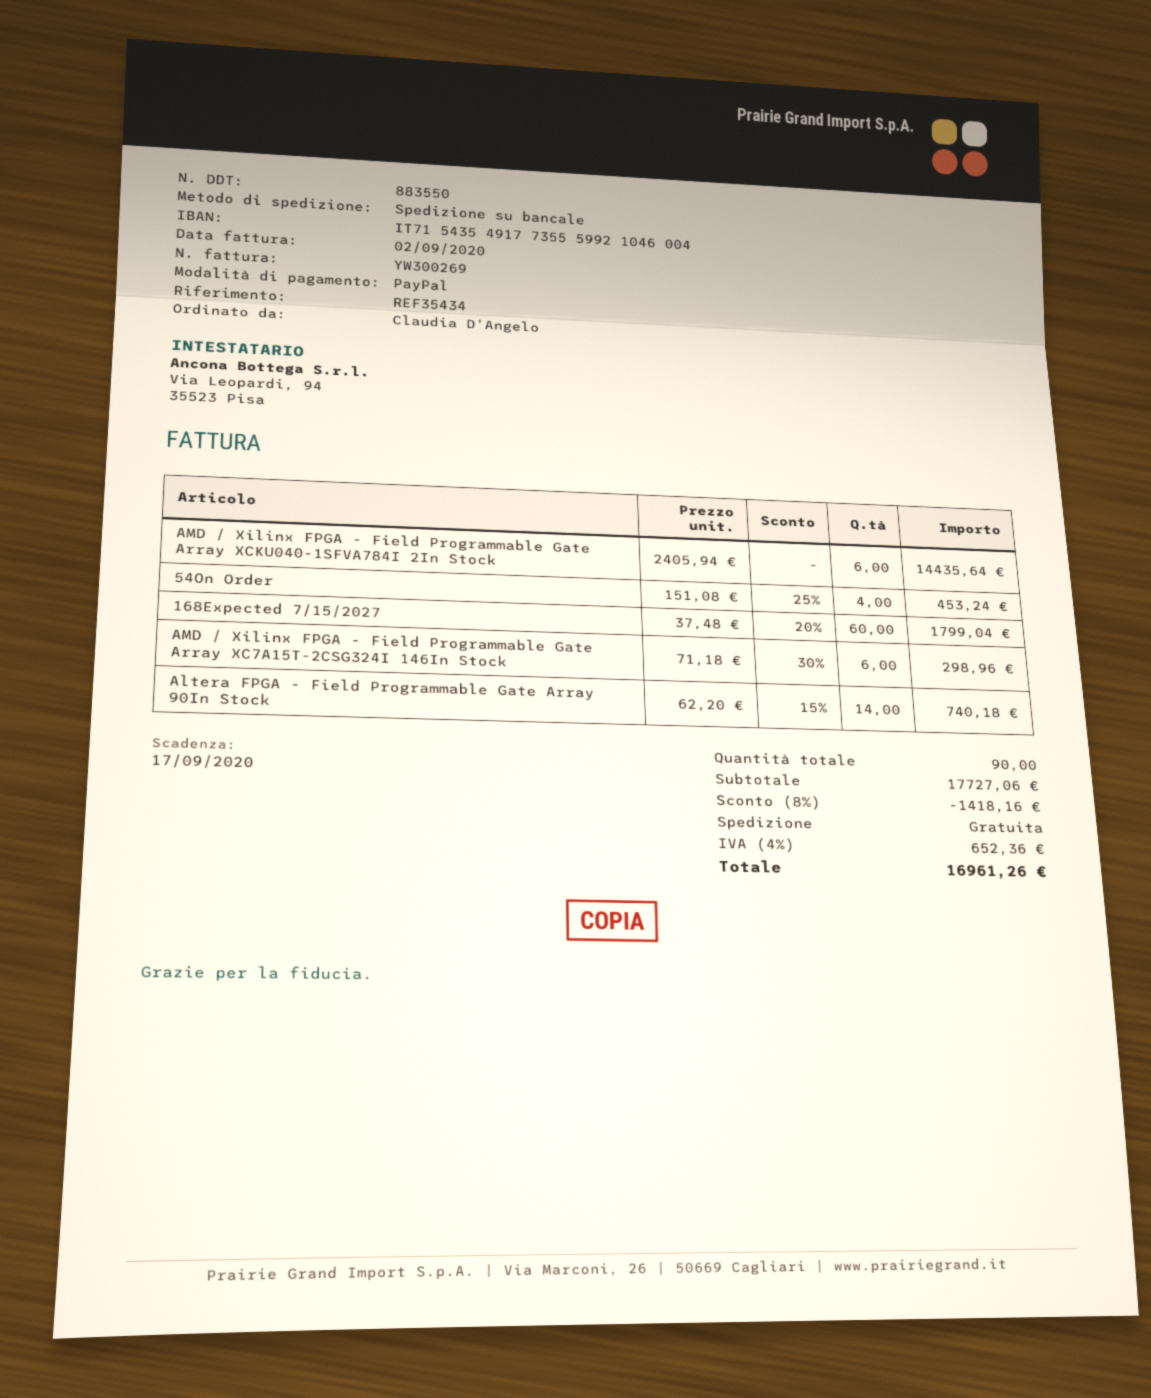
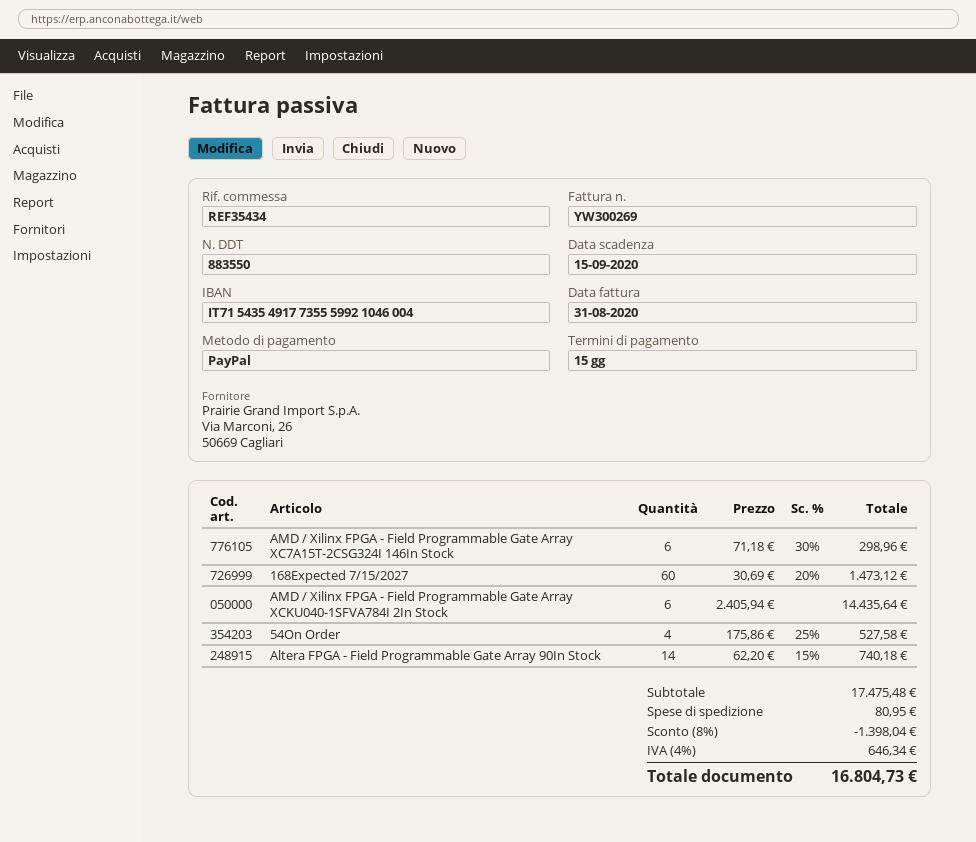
invoice date: 2020-09-02 -> 2020-08-31
due date: 2020-09-17 -> 2020-09-15
54On Order: 4 x 151.08 - 25% = 453.24 -> 4 x 175.86 - 25% = 527.58
168Expected 7/15/2027: 60 x 37.48 - 20% = 1799.04 -> 60 x 30.69 - 20% = 1473.12
subtotal: 17727.06 -> 17475.48
discount: 8% = 1418.16 -> 8% = 1398.04
shipping: 0.00 -> 80.95
tax: 4% = 652.36 -> 4% = 646.34
total: 16961.26 -> 16804.73

